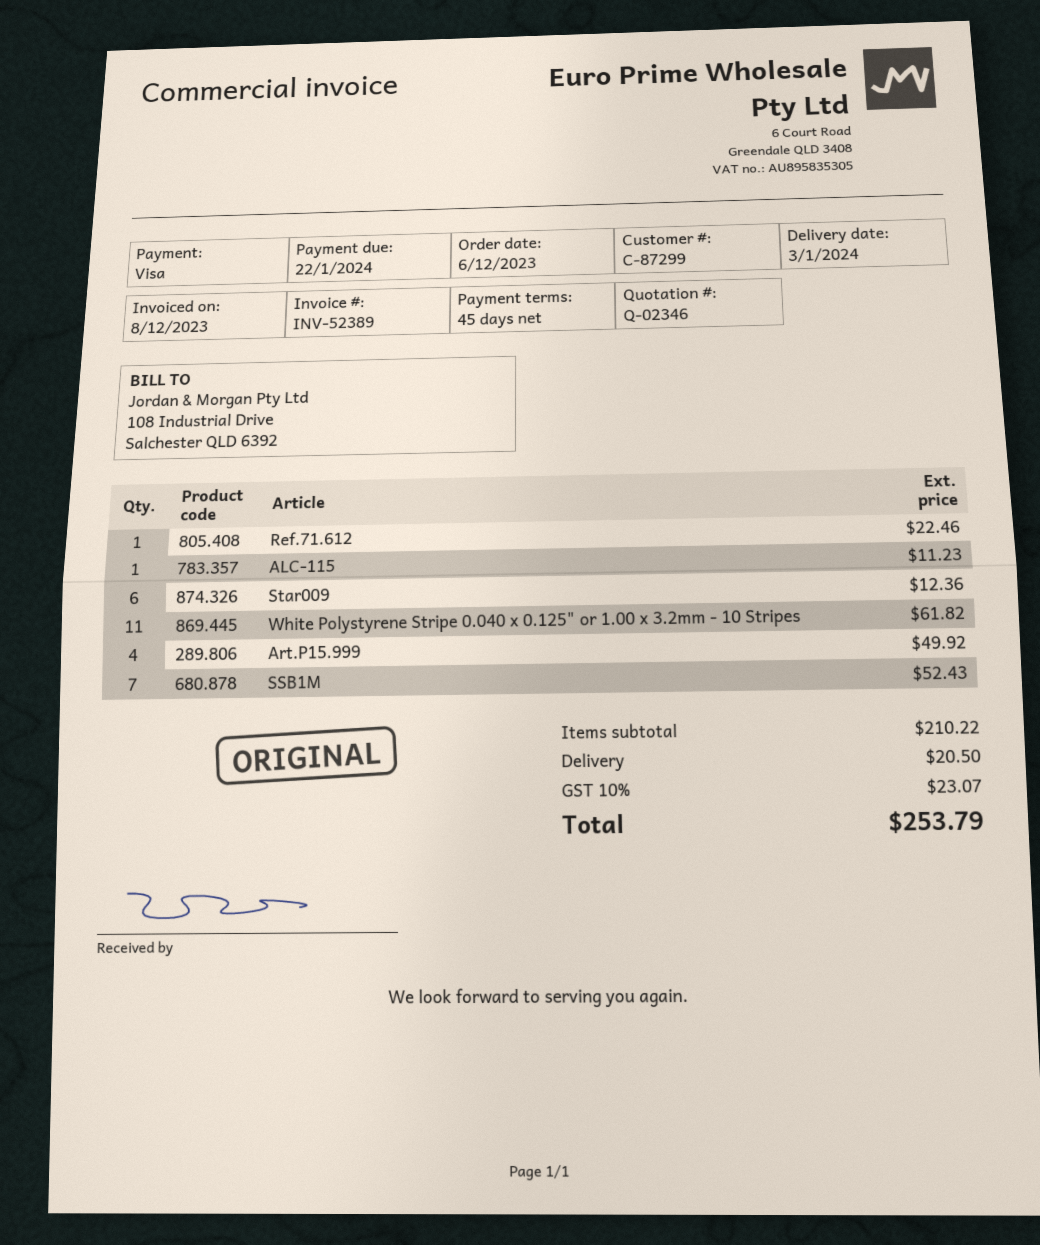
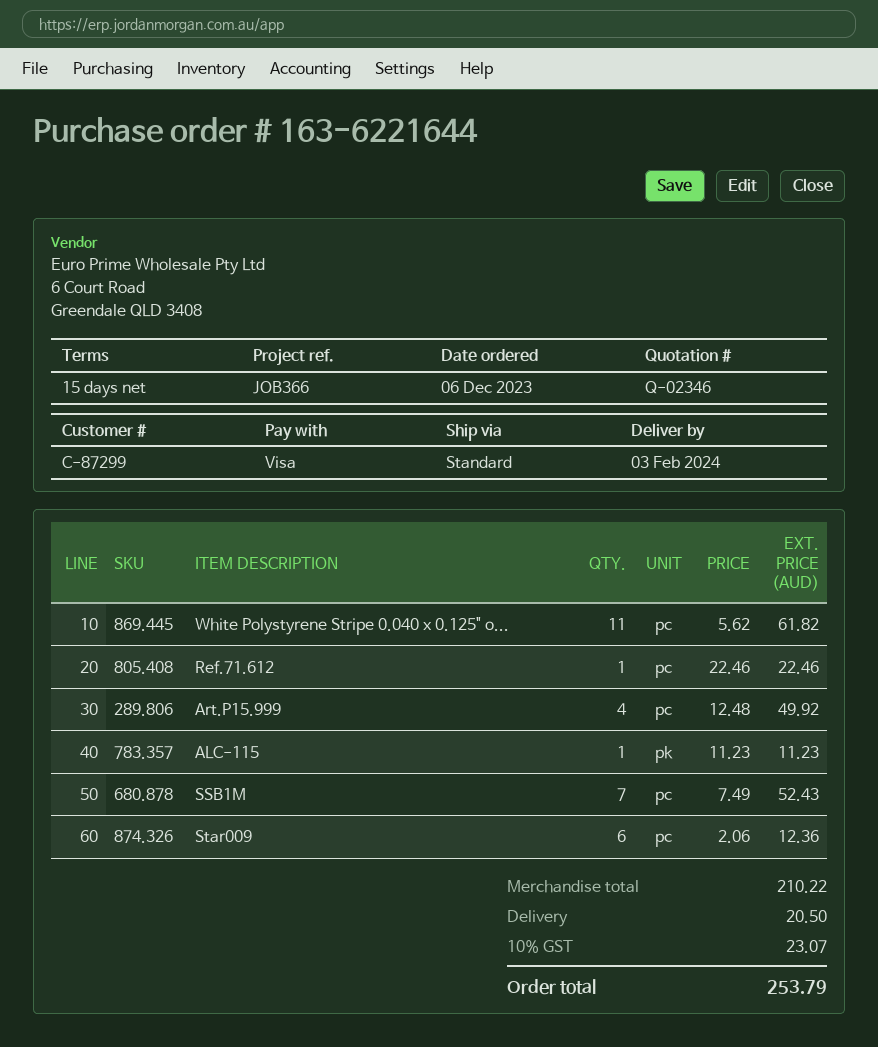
delivery date: 2024-01-03 -> 2024-02-03
payment terms: 45 days -> 15 days

